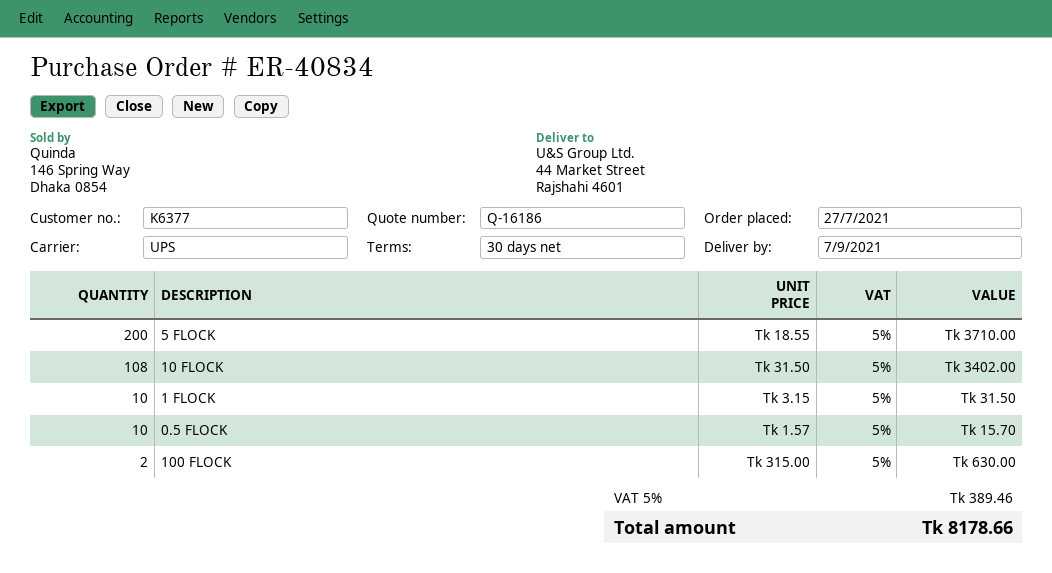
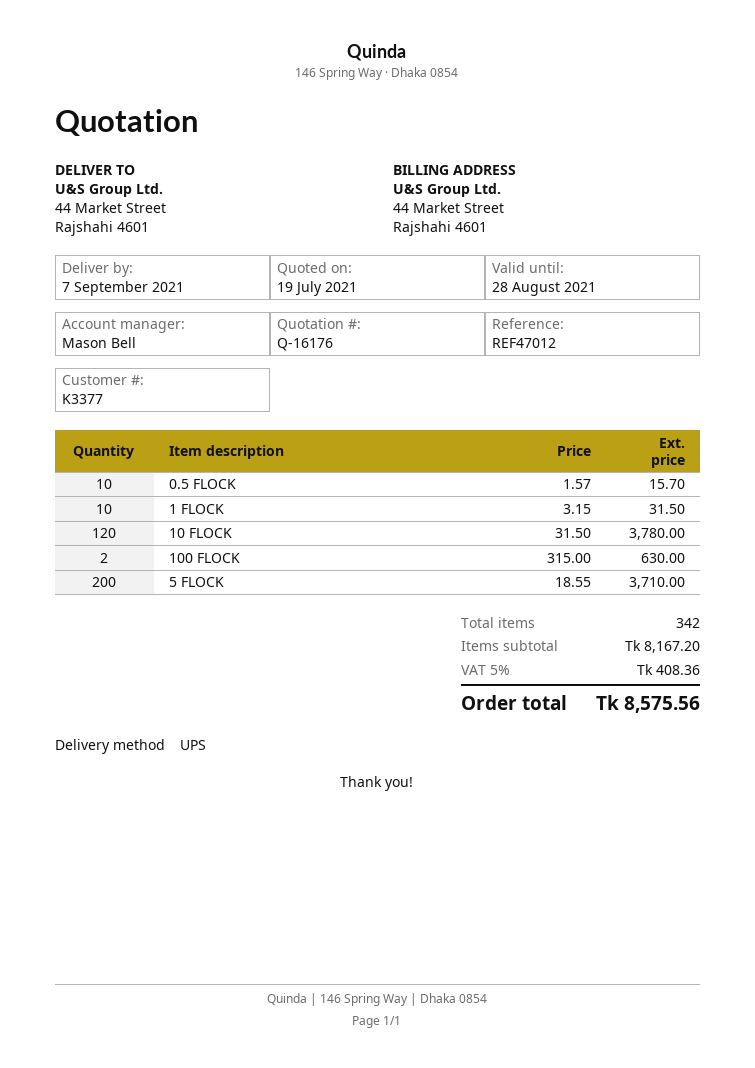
quote number: Q-16186 -> Q-16176
customer number: K6377 -> K3377
10 FLOCK: 108 x 31.50 = 3402.00 -> 120 x 31.50 = 3780.00
tax: 5% = 389.46 -> 5% = 408.36
total: 8178.66 -> 8575.56

